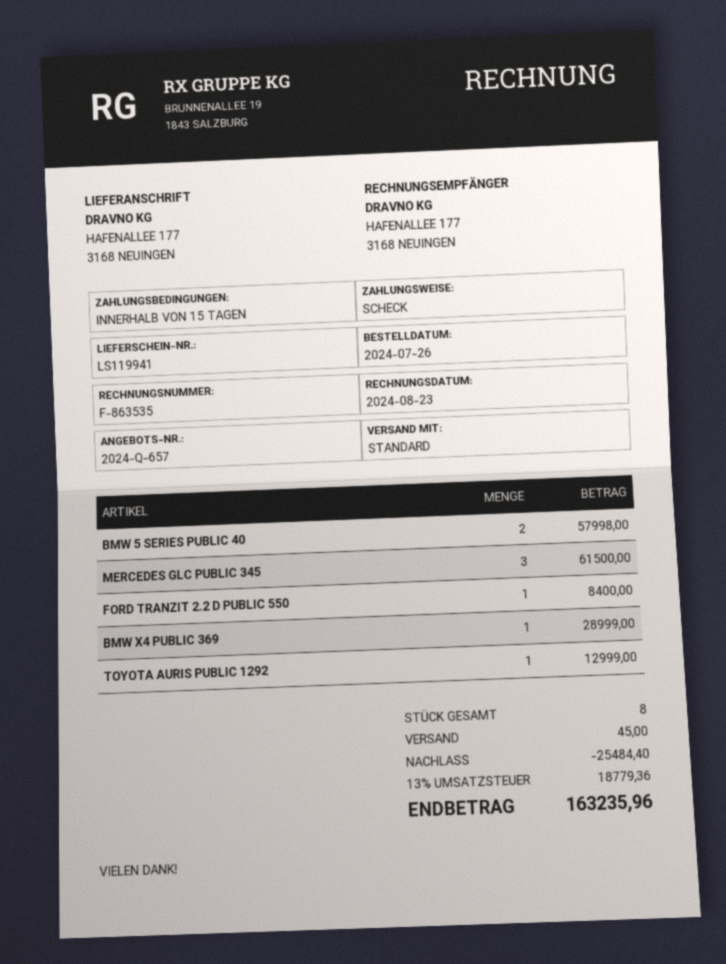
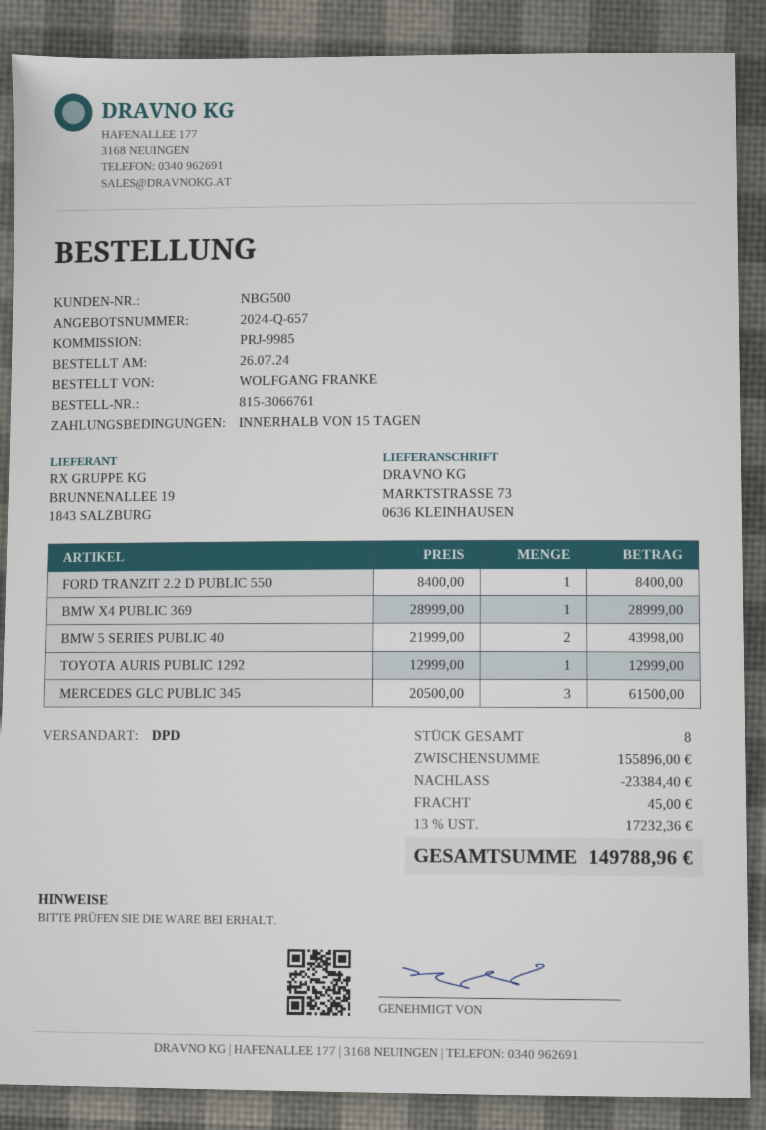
shipping method: standard -> DPD
ship to: HAFENALLEE 177, 3168 NEUINGEN -> MARKTSTRASSE 73, 0636 KLEINHAUSEN
BMW 5 SERIES PUBLIC 40: 2 for 57998.00 -> 2 for 43998.00
discount: 25484.40 -> 23384.40
tax: 13% = 18779.36 -> 13% = 17232.36
total: 163235.96 -> 149788.96

